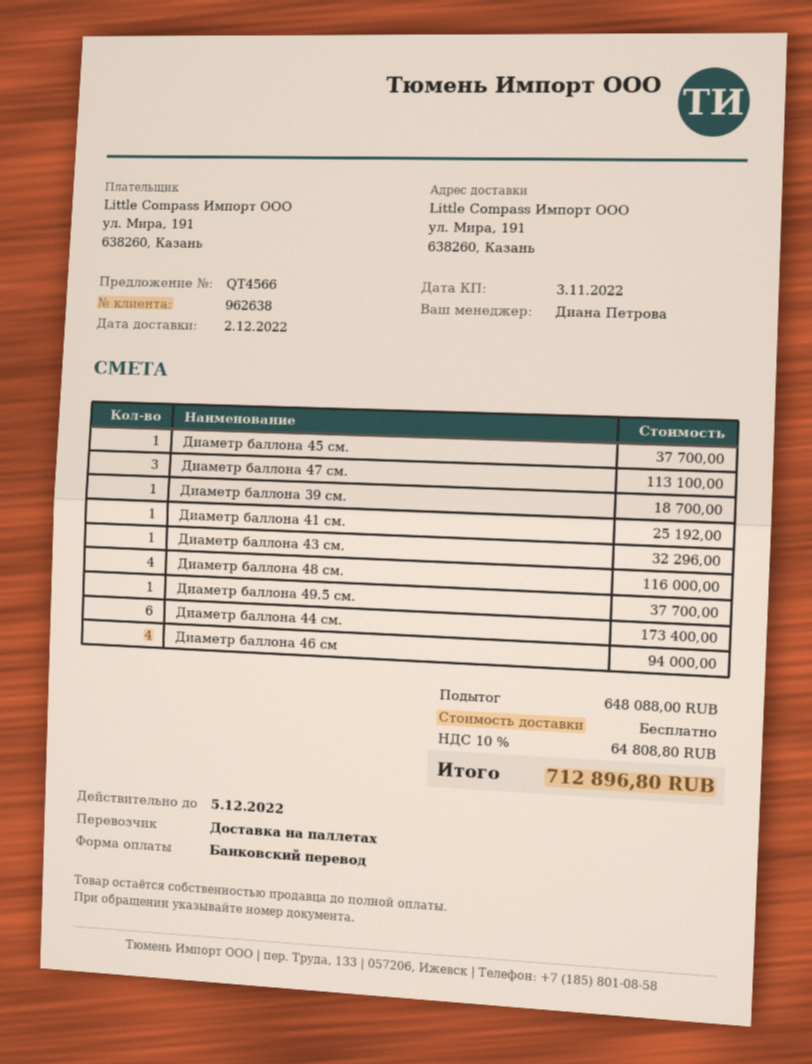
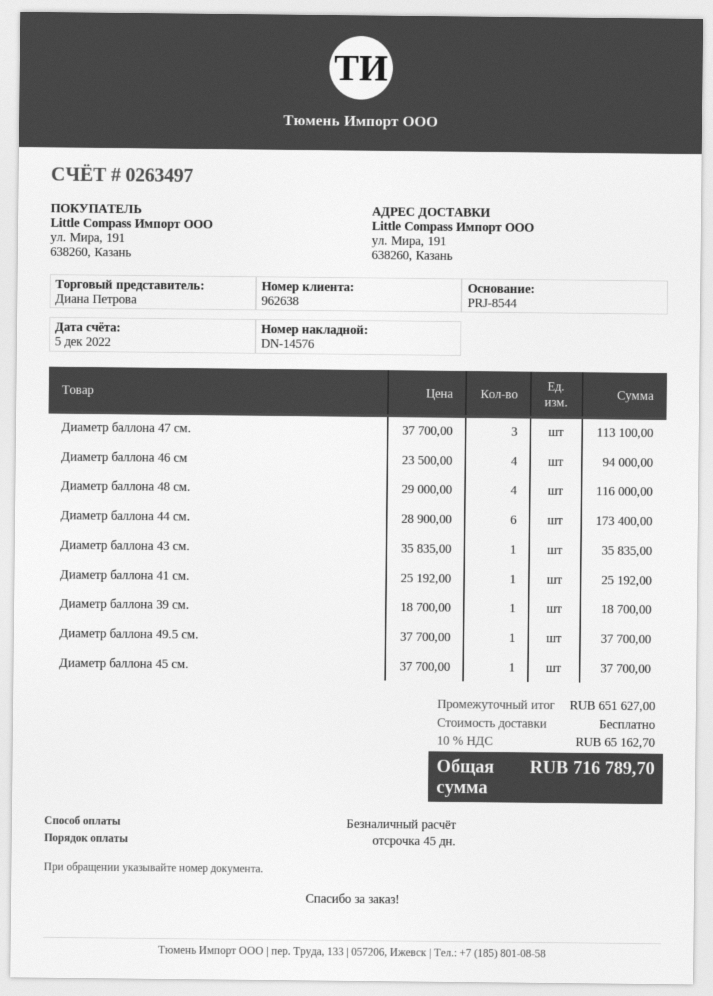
Диаметр баллона 43 см.: 1 for 32296.00 -> 1 for 35835.00
subtotal: 648088.00 -> 651627.00
tax: 10% = 64808.80 -> 10% = 65162.70
total: 712896.80 -> 716789.70

